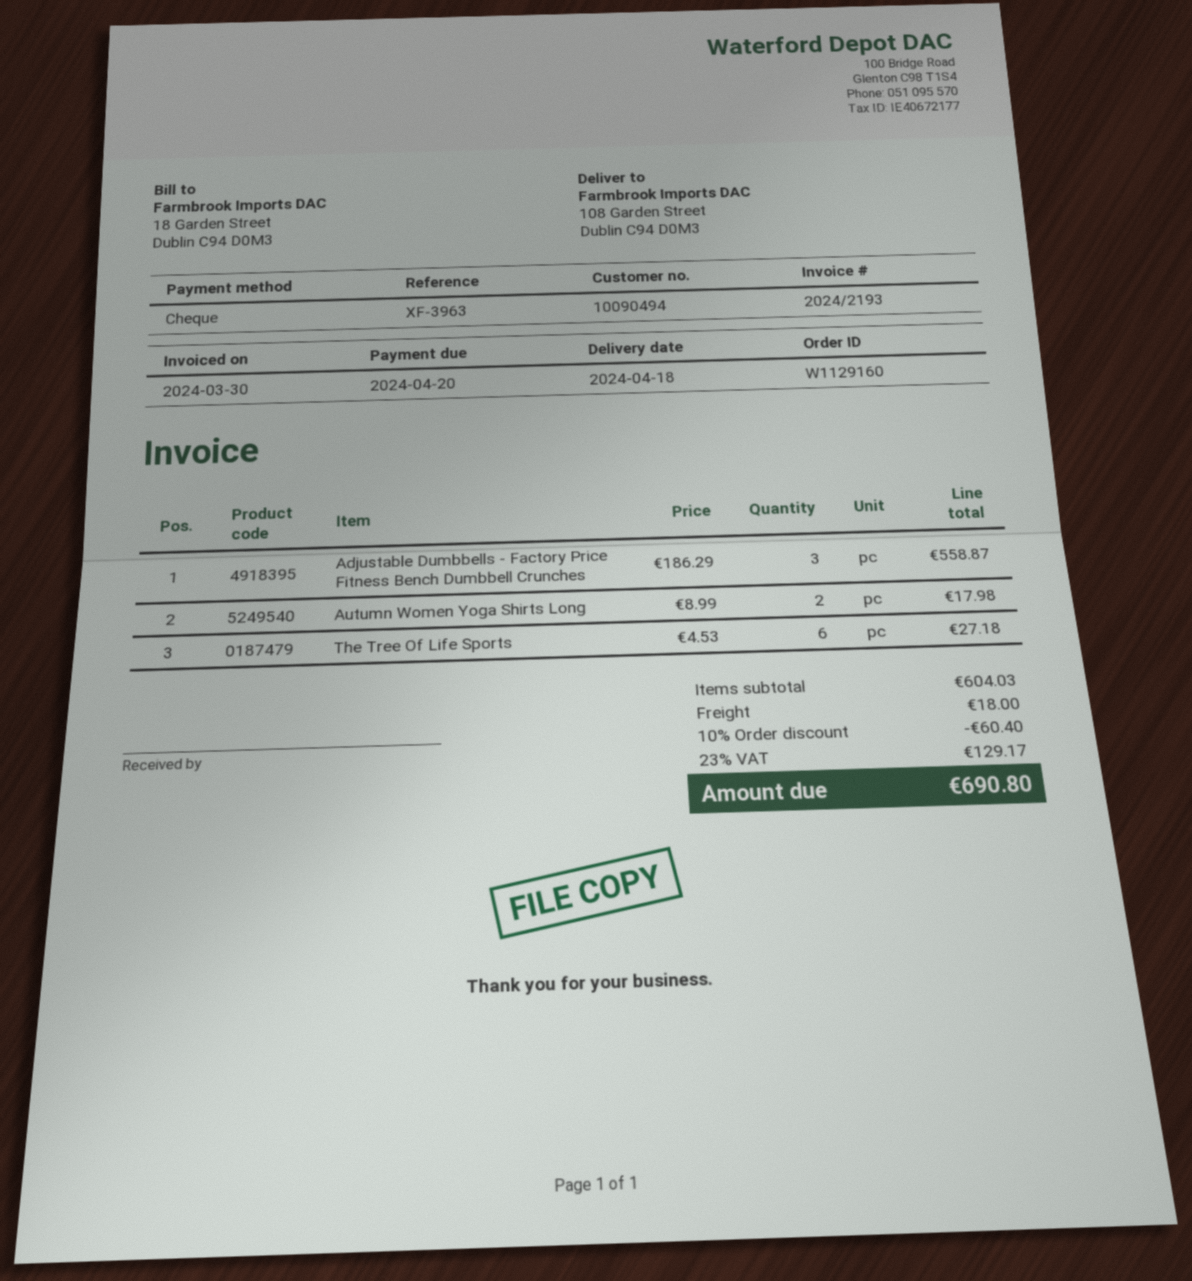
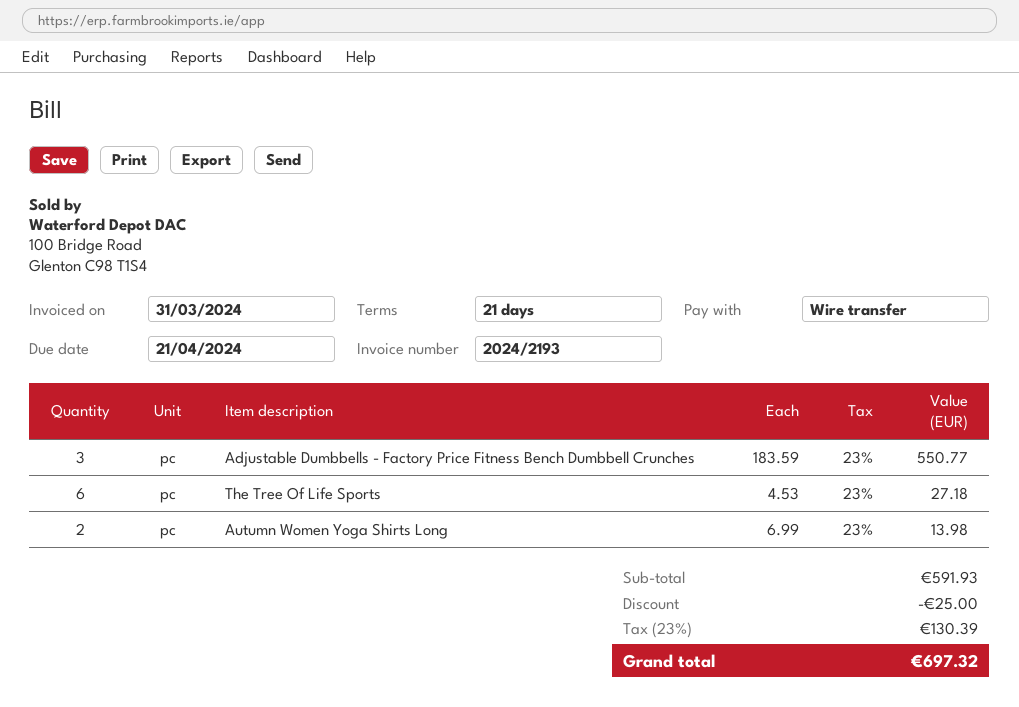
invoice date: 2024-03-30 -> 2024-03-31
due date: 2024-04-20 -> 2024-04-21
payment method: cheque -> bank transfer
Adjustable Dumbbells - Factory Price Fitness Bench Dumbbell Crunches: 3 x 186.29 = 558.87 -> 3 x 183.59 = 550.77
Autumn Women Yoga Shirts Long: 2 x 8.99 = 17.98 -> 2 x 6.99 = 13.98
subtotal: 604.03 -> 591.93
discount: 60.40 -> 25.00
shipping: 18.00 -> none
tax: 23% = 129.17 -> 23% = 130.39
total: 690.80 -> 697.32

